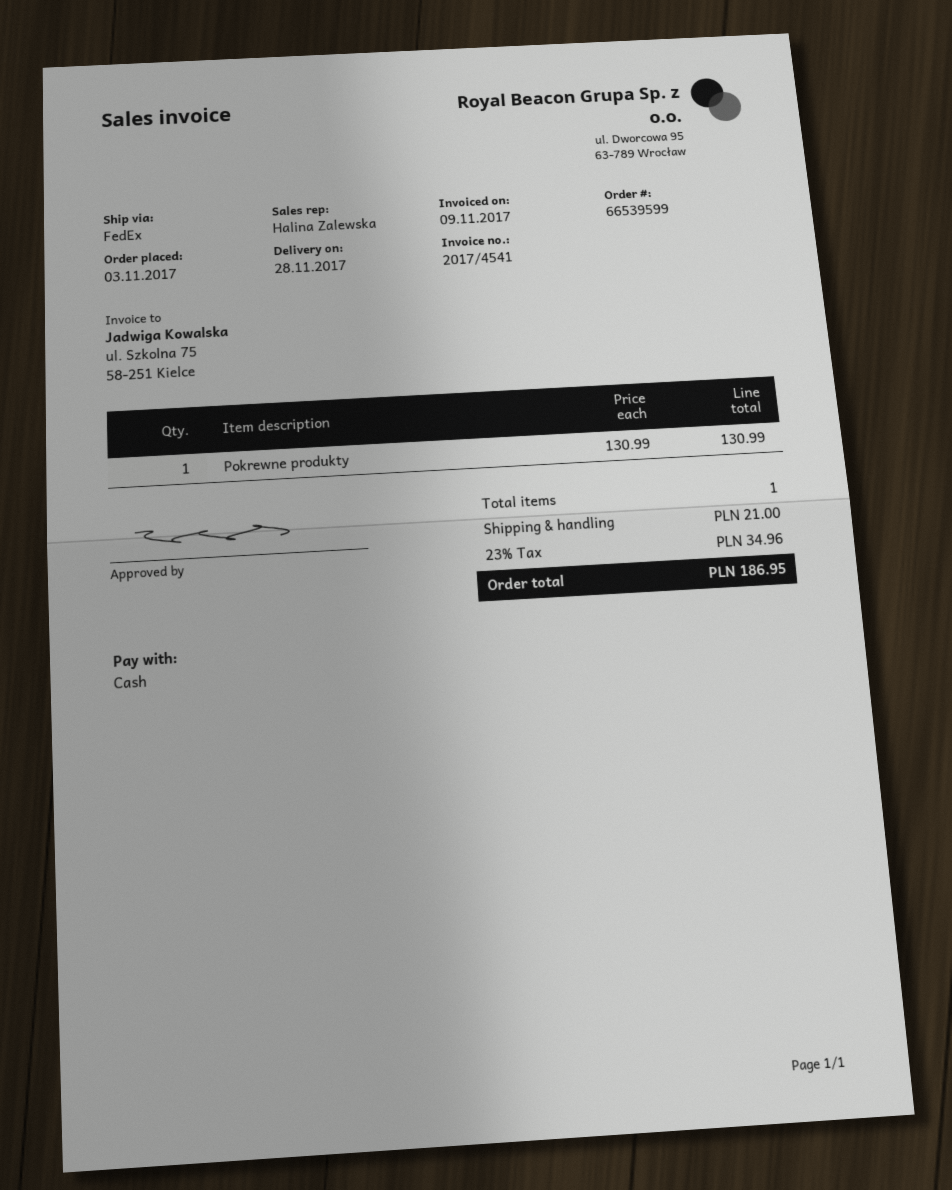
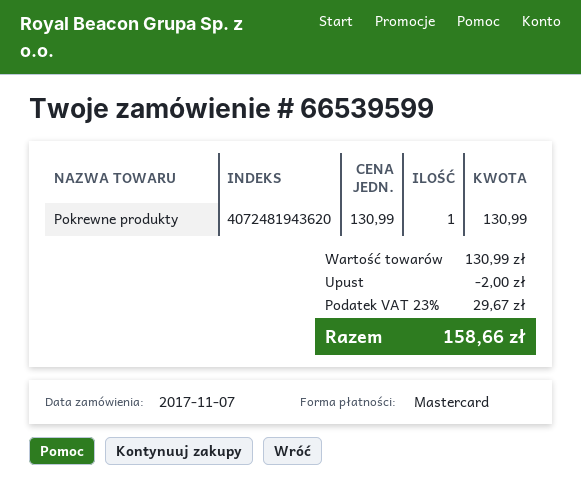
order date: 2017-11-03 -> 2017-11-07
payment method: cash -> Mastercard
discount: none -> 2.00
shipping: 21.00 -> none
tax: 23% = 34.96 -> 23% = 29.67
total: 186.95 -> 158.66

